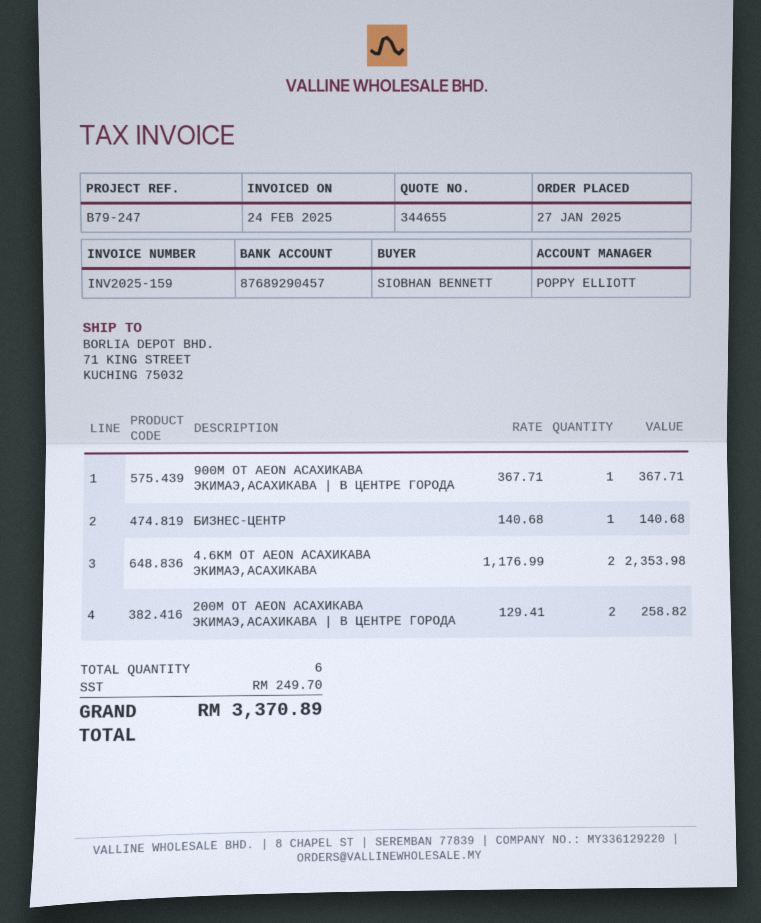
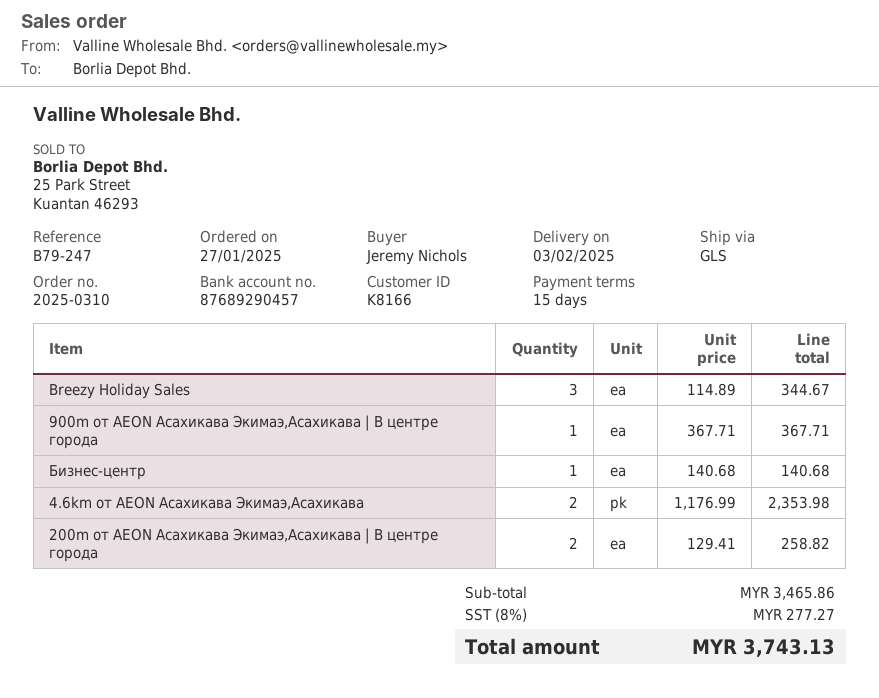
ordered by: SIOBHAN BENNETT -> Jeremy Nichols
Breezy Holiday Sales: none -> 3 x 114.89 = 344.67
tax: 249.70 -> 277.27
total: 3370.89 -> 3743.13

